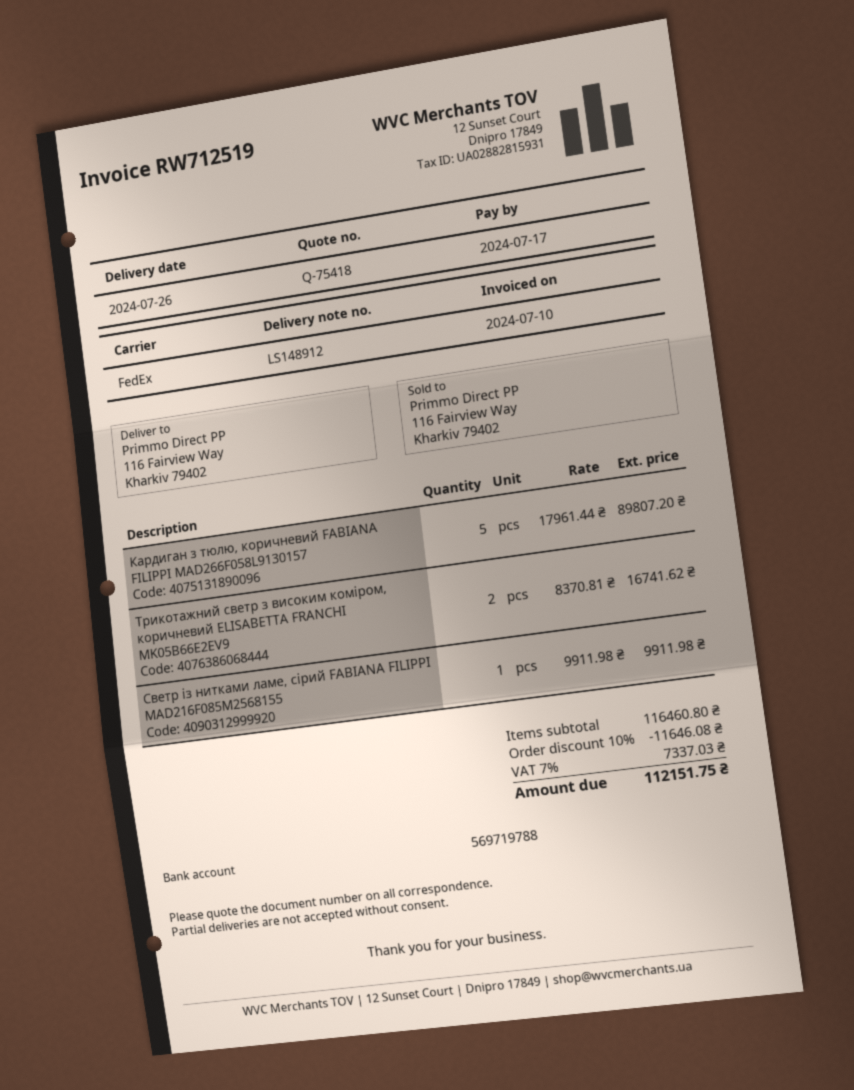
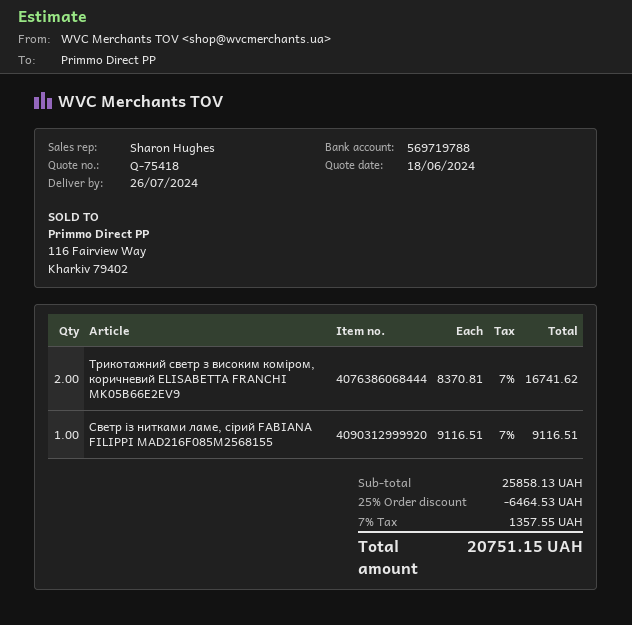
Кардиган з тюлю, коричневий FABIANA FILIPPI MAD266F058L9130157: 5 x 17961.44 = 89807.20 -> none
Светр із нитками ламе, сірий FABIANA FILIPPI MAD216F085M2568155: 1 x 9911.98 = 9911.98 -> 1 x 9116.51 = 9116.51
subtotal: 116460.80 -> 25858.13
discount: 10% = 11646.08 -> 25% = 6464.53
tax: 7% = 7337.03 -> 7% = 1357.55
total: 112151.75 -> 20751.15

